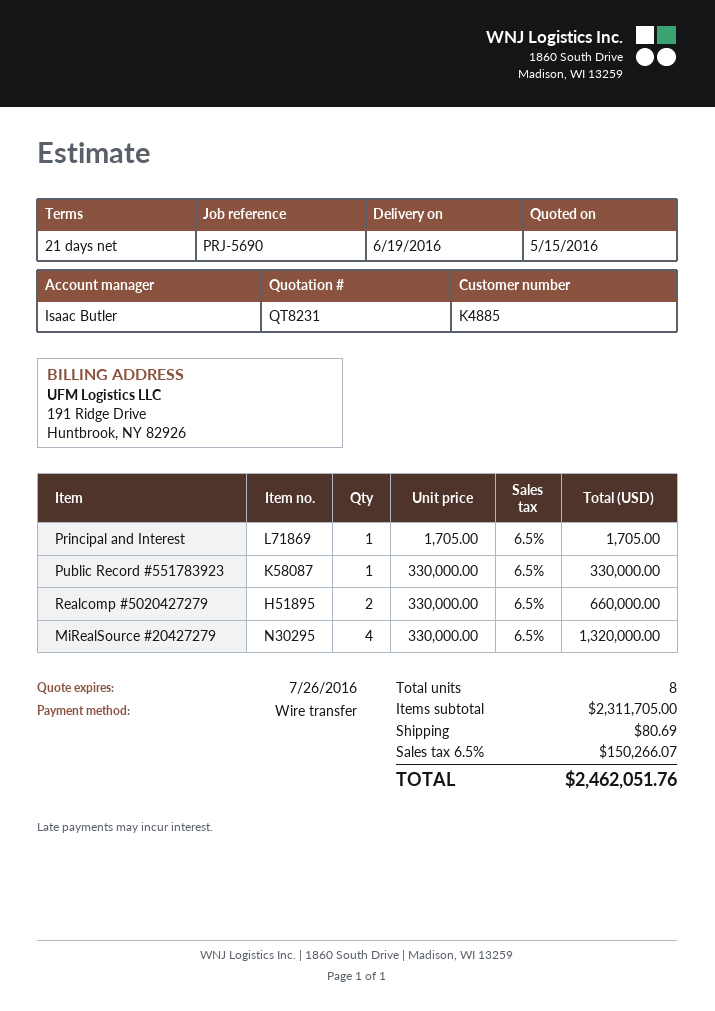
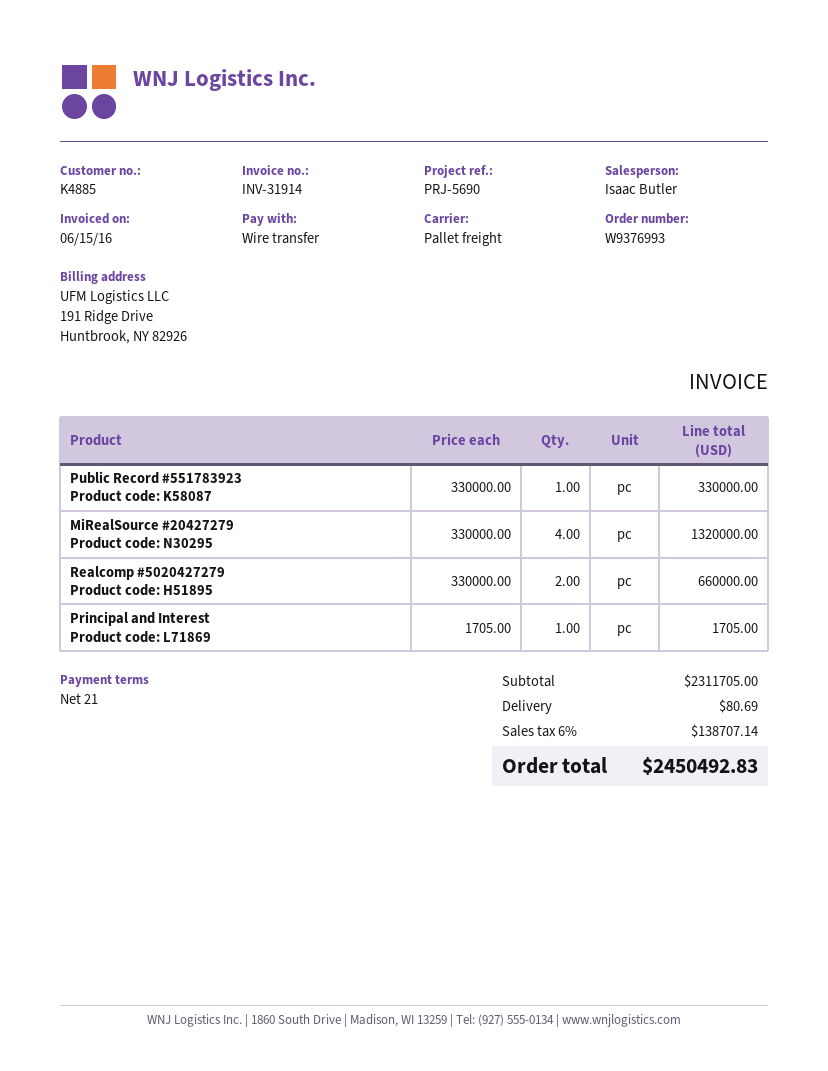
tax: 6.5% = 150266.07 -> 6% = 138707.14
total: 2462051.76 -> 2450492.83

